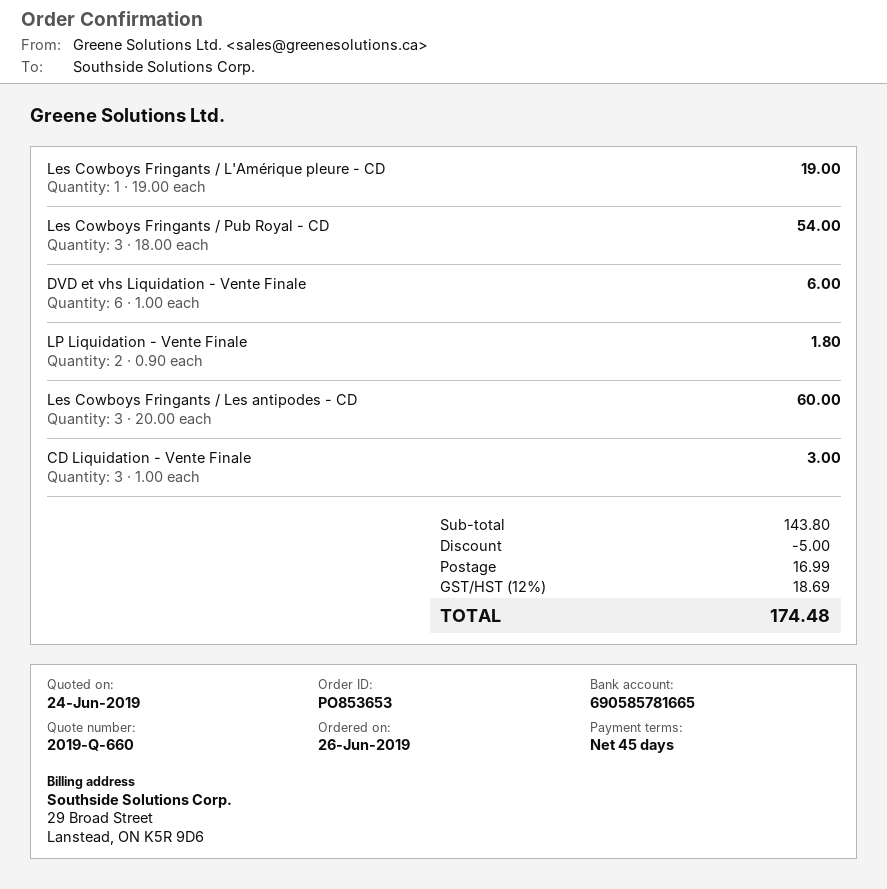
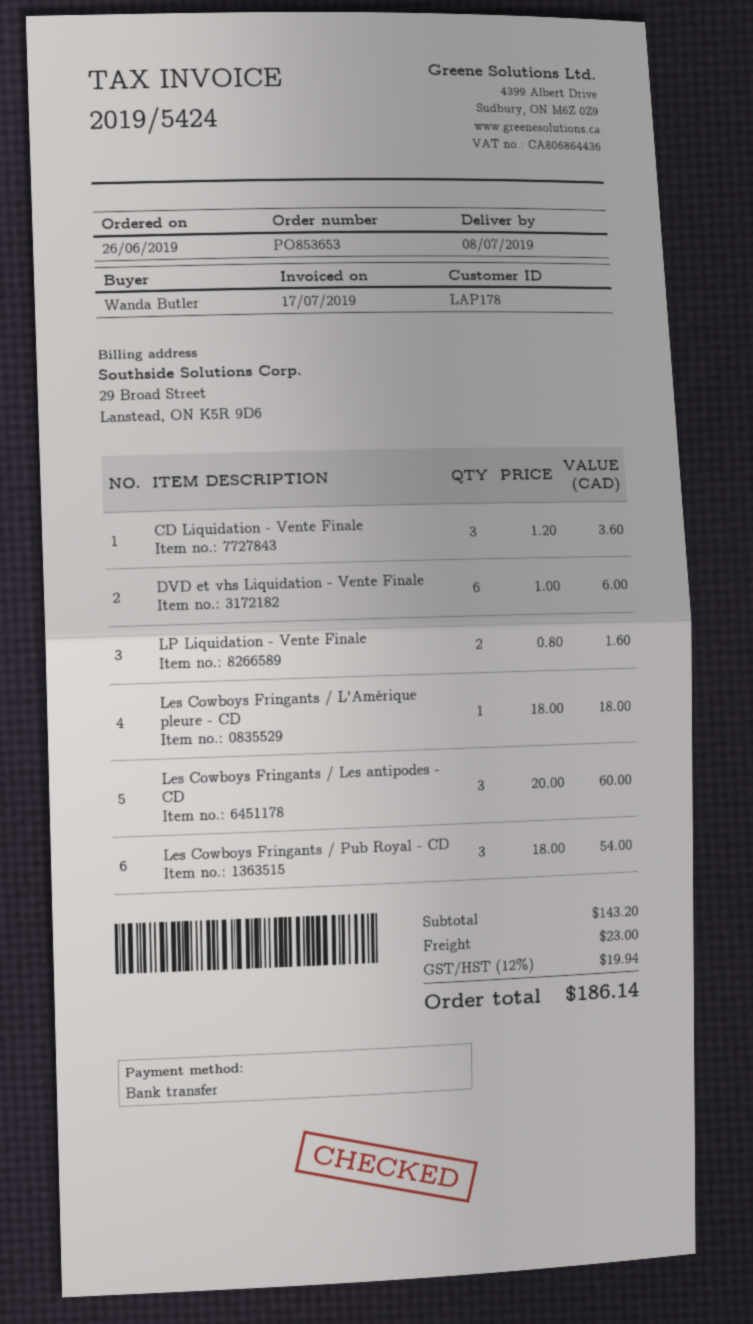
Les Cowboys Fringants / L'Amérique pleure - CD: 1 x 19.00 = 19.00 -> 1 x 18.00 = 18.00
LP Liquidation - Vente Finale: 2 x 0.90 = 1.80 -> 2 x 0.80 = 1.60
CD Liquidation - Vente Finale: 3 x 1.00 = 3.00 -> 3 x 1.20 = 3.60
subtotal: 143.80 -> 143.20
discount: 5.00 -> none
shipping: 16.99 -> 23.00
tax: 12% = 18.69 -> 12% = 19.94
total: 174.48 -> 186.14

